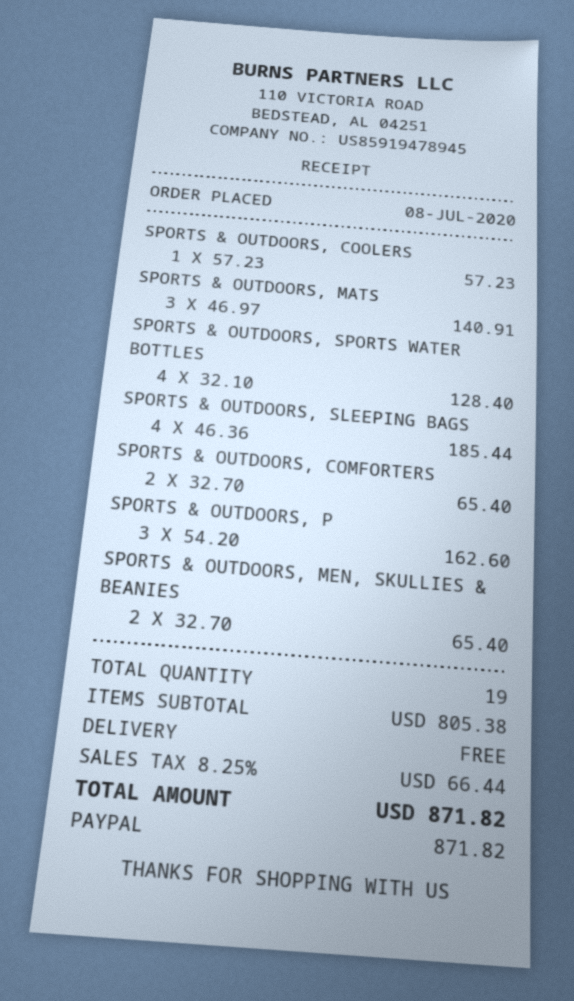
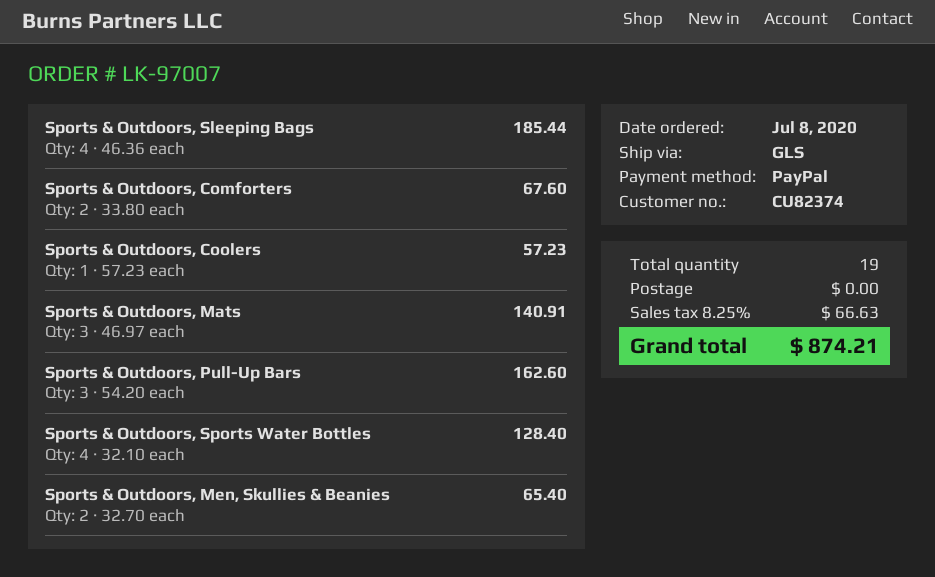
SPORTS & OUTDOORS, COMFORTERS: 2 x 32.70 = 65.40 -> 2 x 33.80 = 67.60
tax: 8.25% = 66.44 -> 8.25% = 66.63
total: 871.82 -> 874.21

